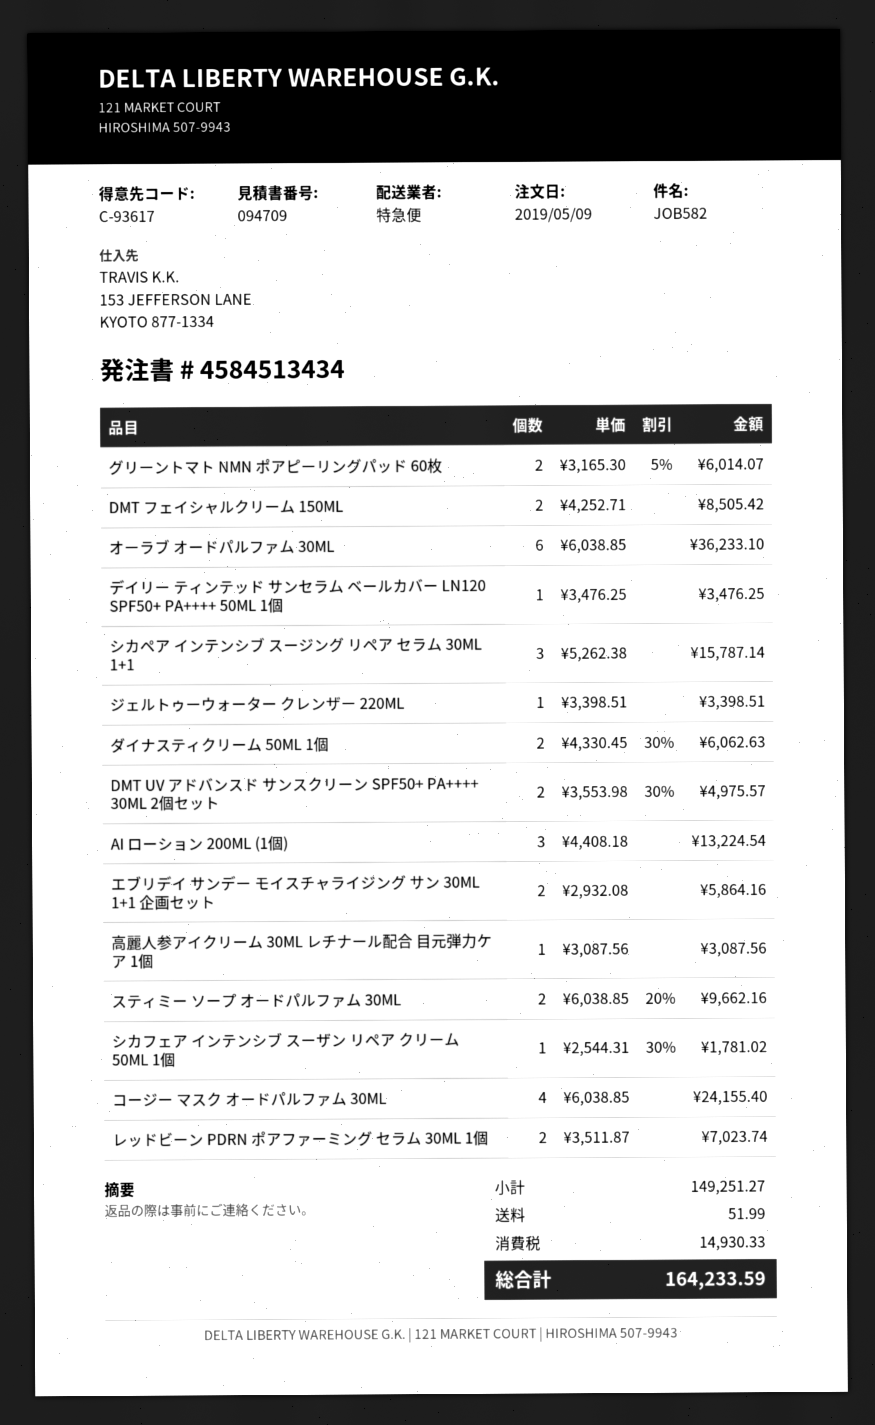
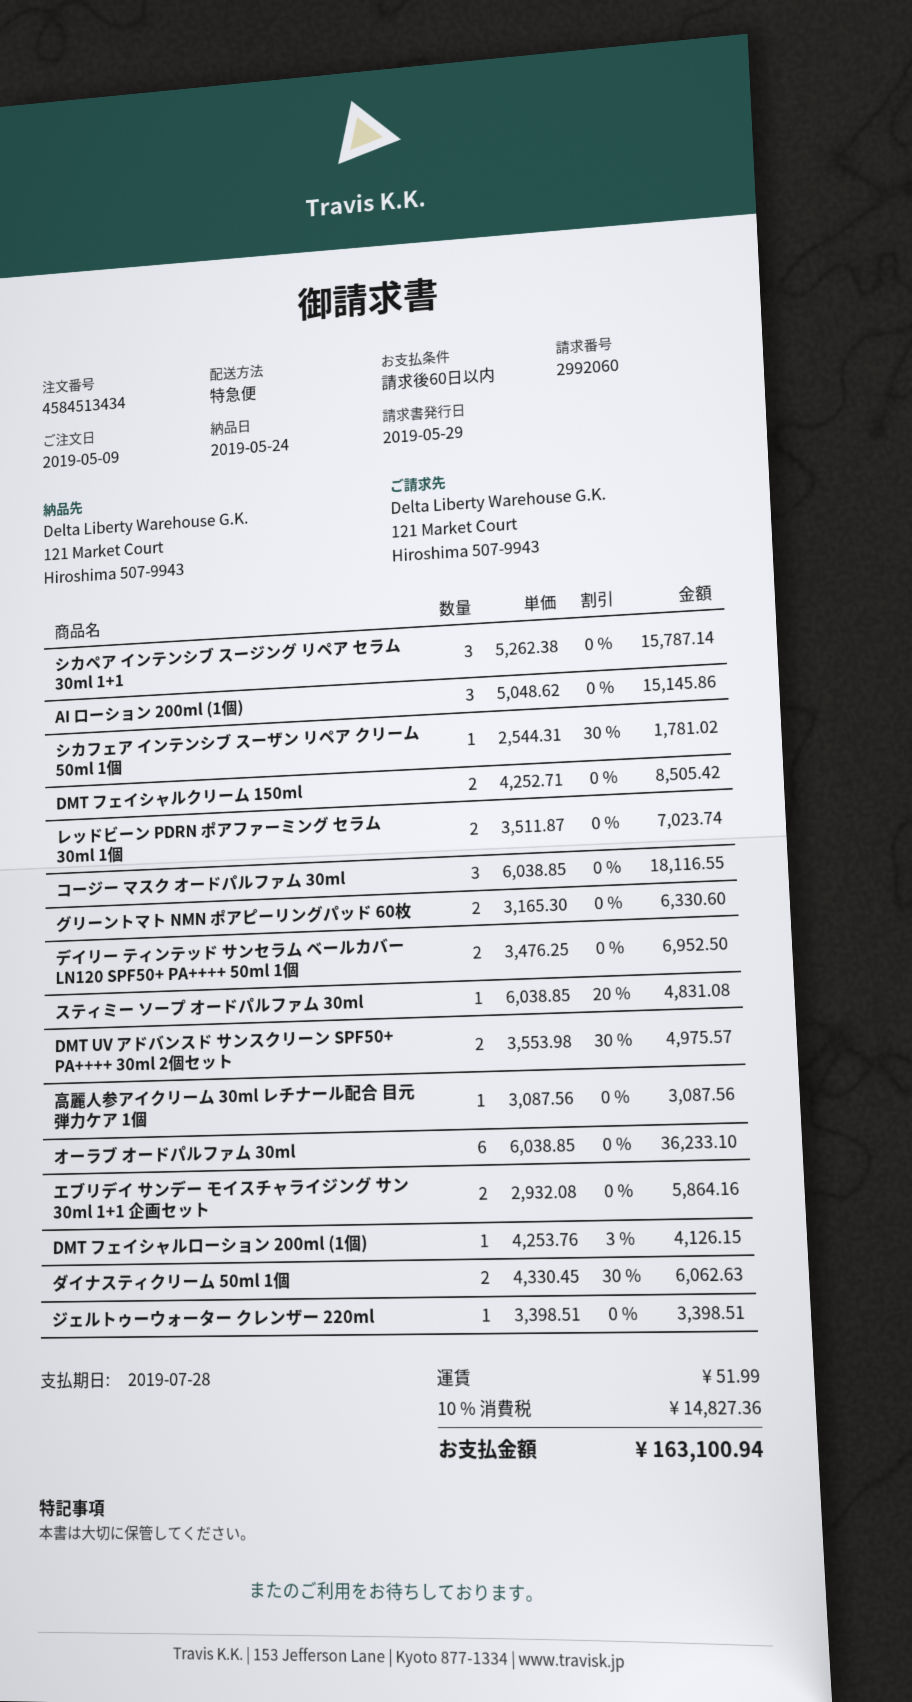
グリーントマト NMN ポアピーリングパッド 60枚: 2 x 3165.30 - 5% = 6014.07 -> 2 x 3165.30 = 6330.60
デイリー ティンテッド サンセラム ベールカバー LN120 SPF50+ PA++++ 50ML 1個: 1 x 3476.25 = 3476.25 -> 2 x 3476.25 = 6952.50
AI ローション 200ML (1個): 3 x 4408.18 = 13224.54 -> 3 x 5048.62 = 15145.86
スティミー ソープ オードパルファム 30ML: 2 x 6038.85 - 20% = 9662.16 -> 1 x 6038.85 - 20% = 4831.08
コージー マスク オードパルファム 30ML: 4 x 6038.85 = 24155.40 -> 3 x 6038.85 = 18116.55
DMT フェイシャルローション 200ml (1個): none -> 1 x 4253.76 - 3% = 4126.15
tax: 14930.33 -> 14827.36
total: 164233.59 -> 163100.94

